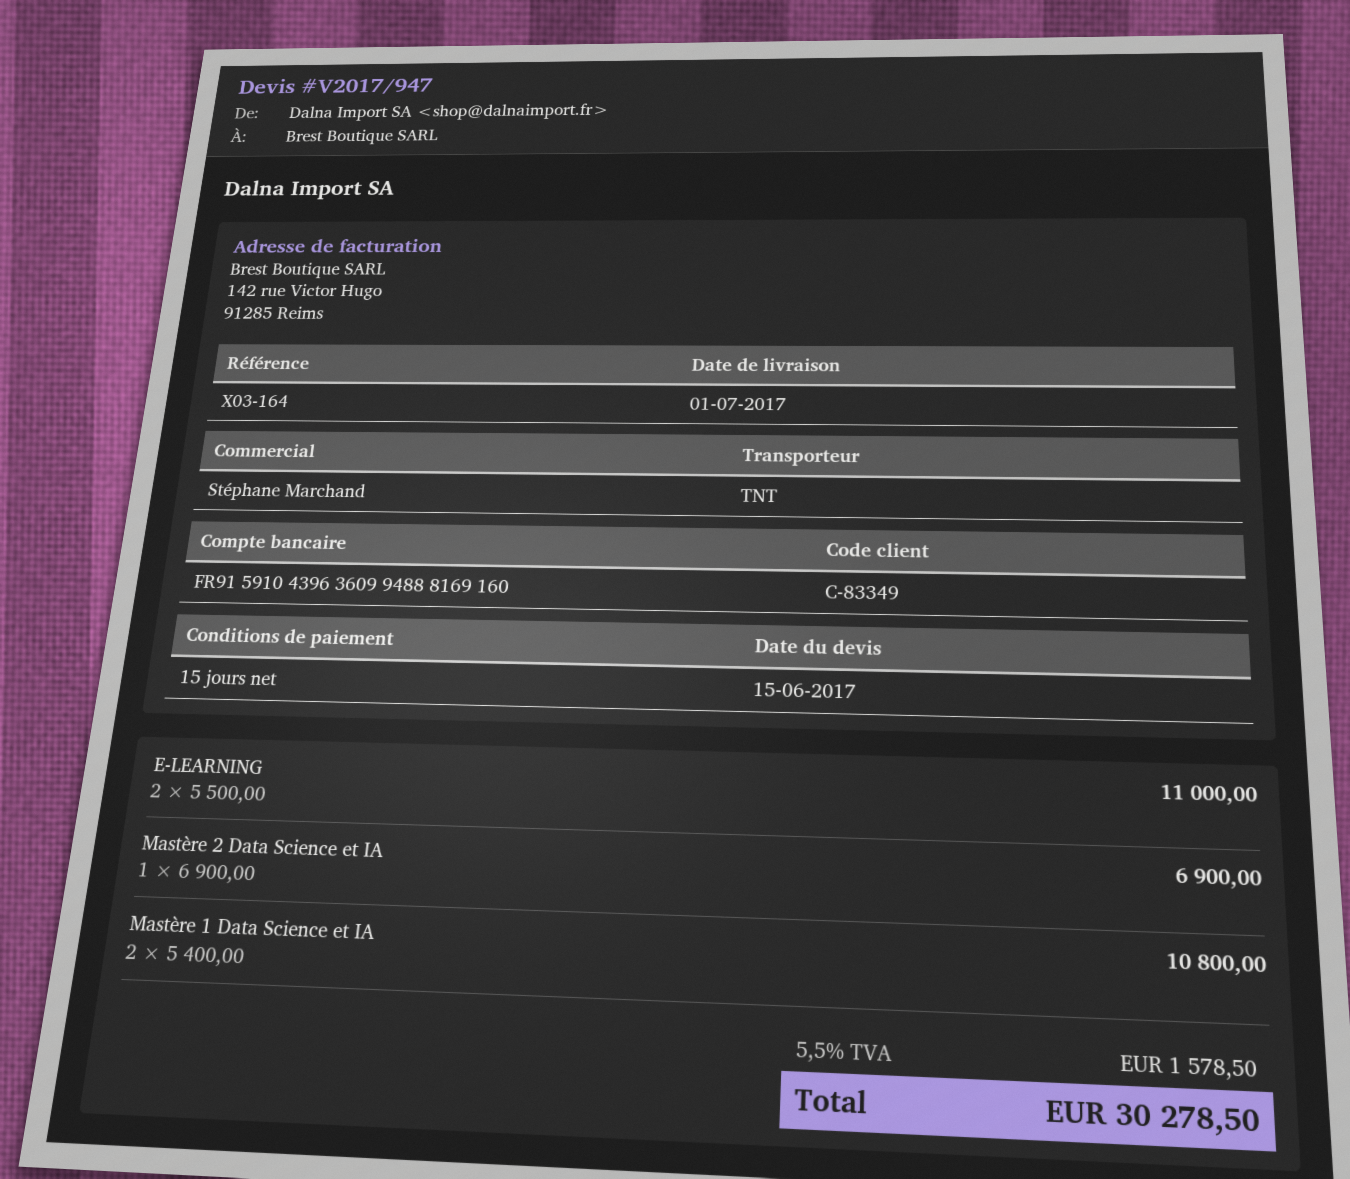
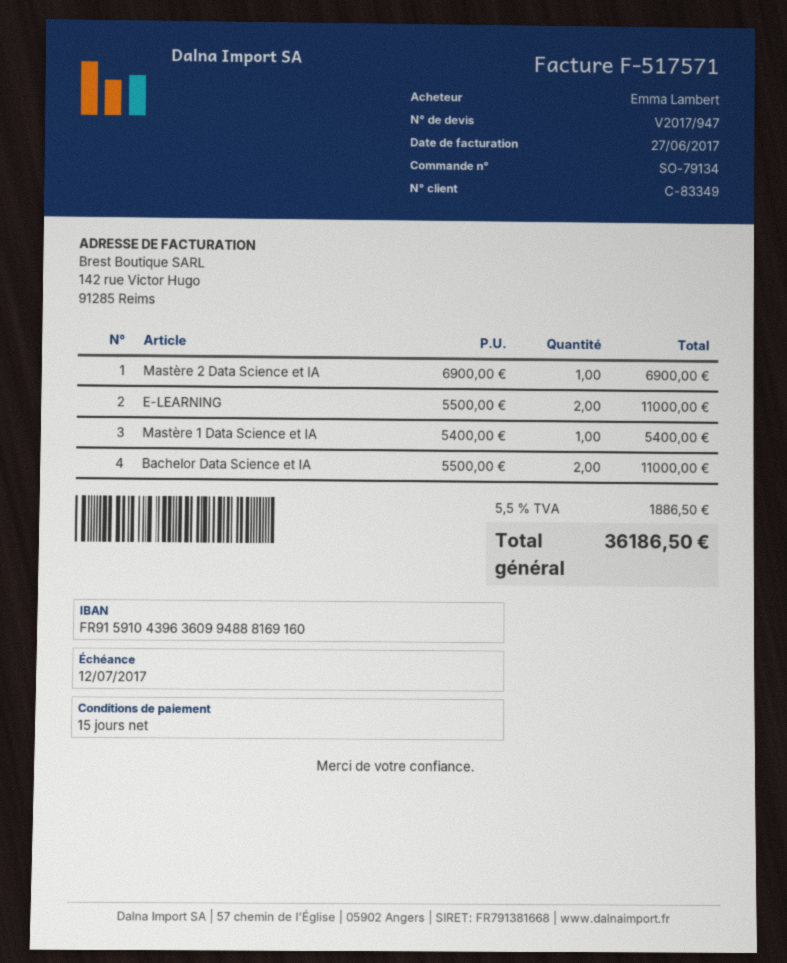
Mastère 1 Data Science et IA: 2 x 5400.00 = 10800.00 -> 1 x 5400.00 = 5400.00
Bachelor Data Science et IA: none -> 2 x 5500.00 = 11000.00
tax: 5.5% = 1578.50 -> 5.5% = 1886.50
total: 30278.50 -> 36186.50

